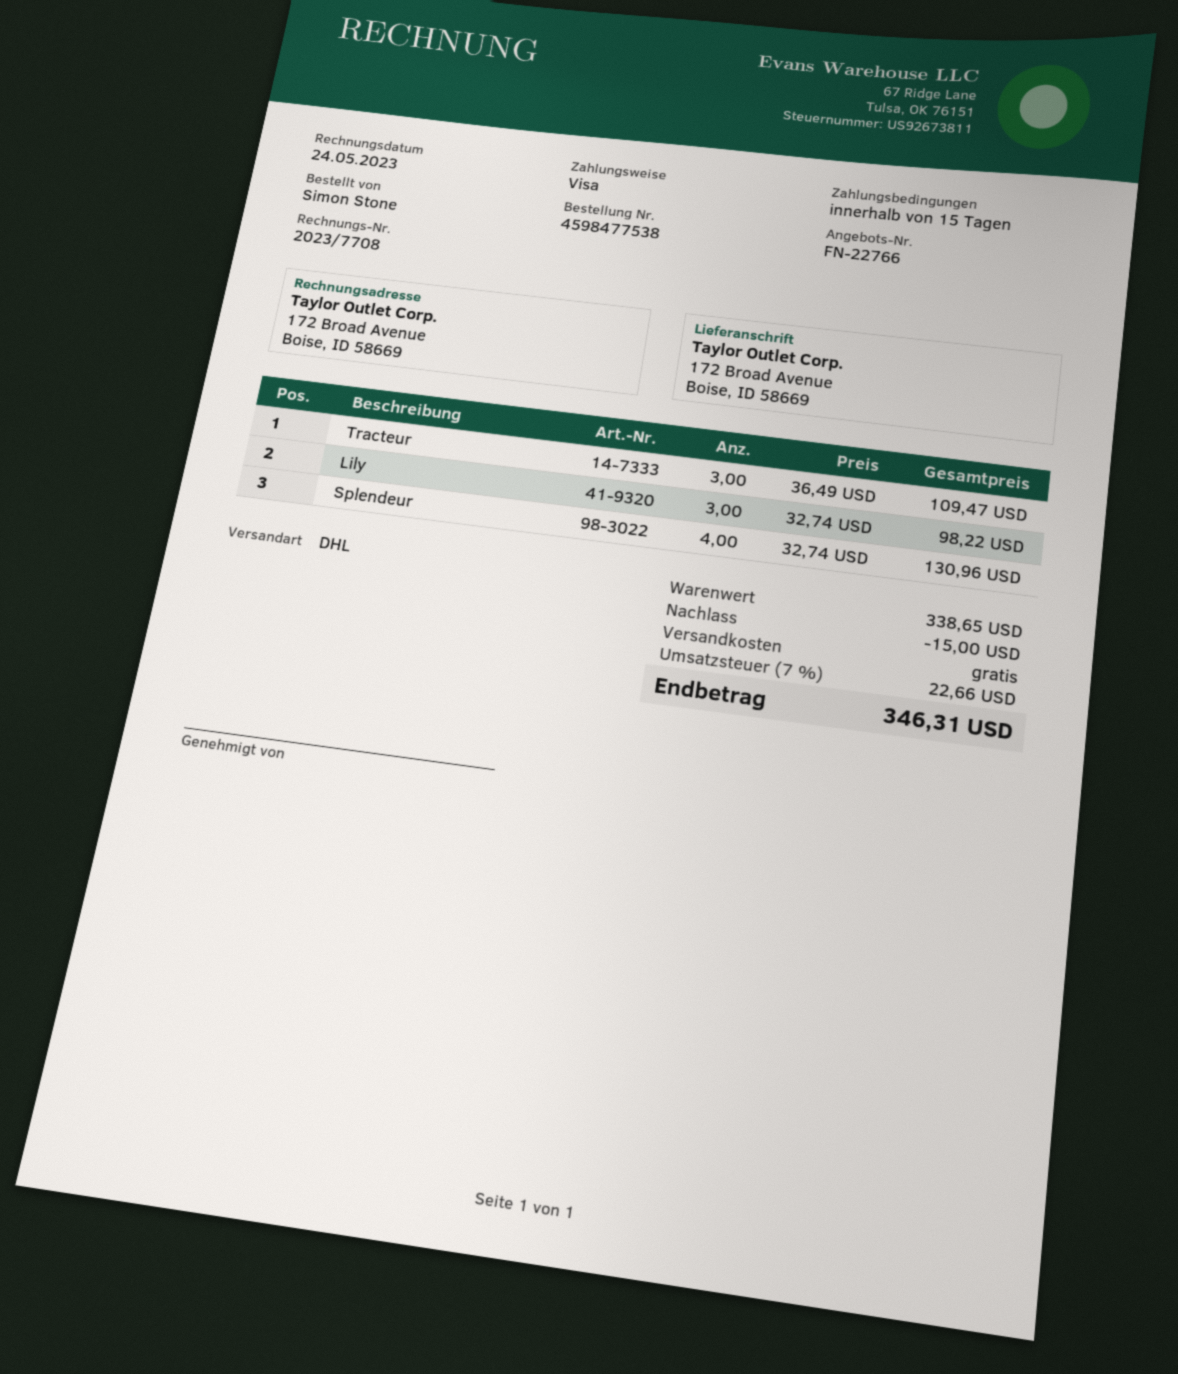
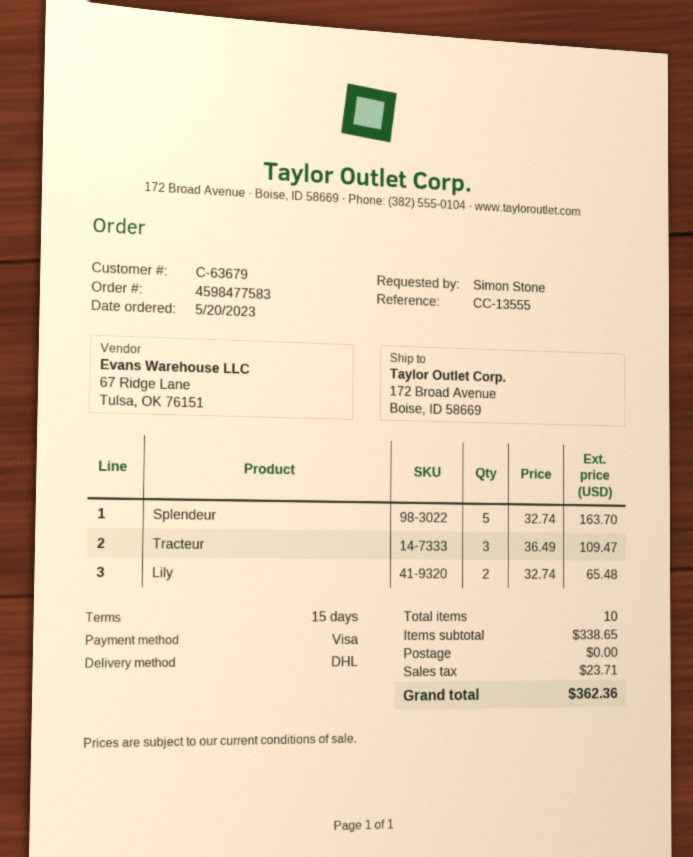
order number: 4598477538 -> 4598477583
Lily: 3 x 32.74 = 98.22 -> 2 x 32.74 = 65.48
Splendeur: 4 x 32.74 = 130.96 -> 5 x 32.74 = 163.70
discount: 15.00 -> none
tax: 22.66 -> 23.71
total: 346.31 -> 362.36

